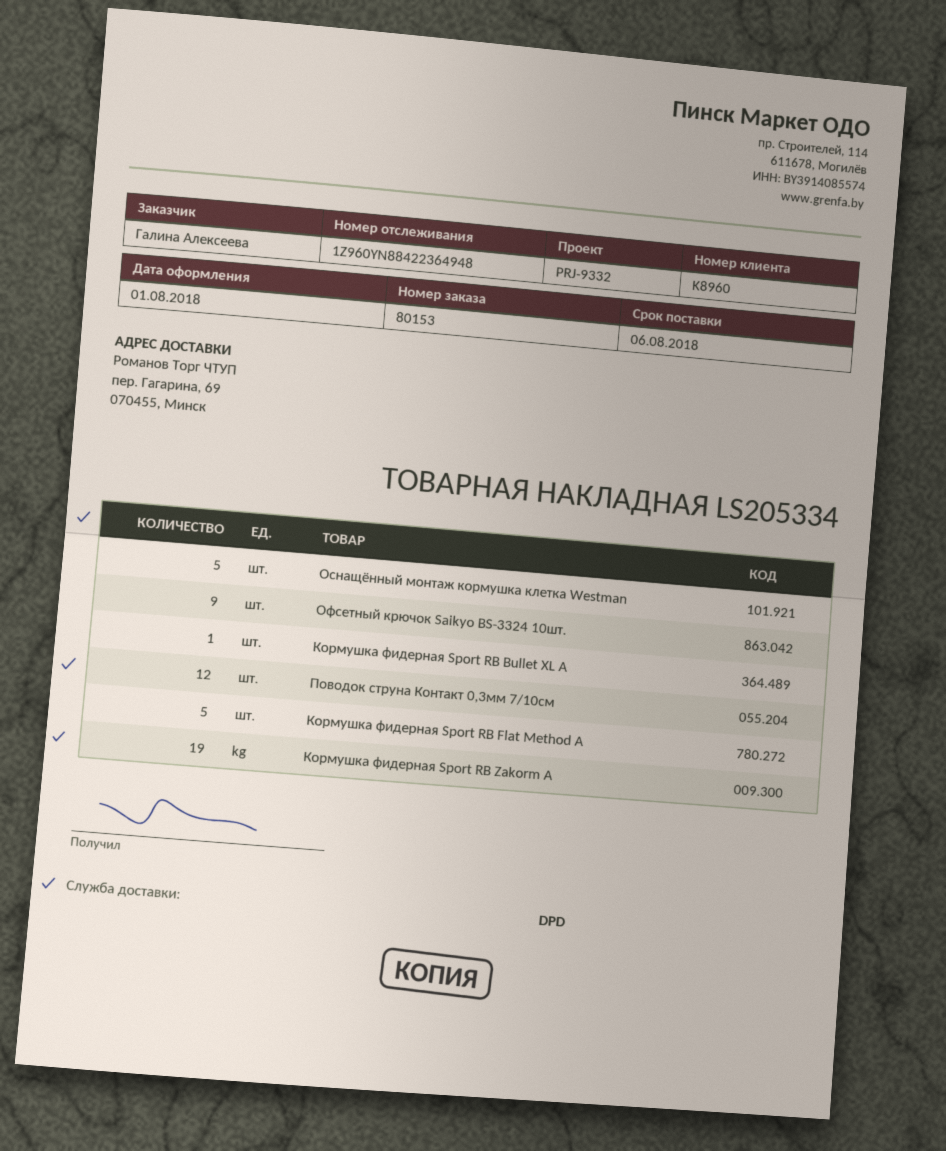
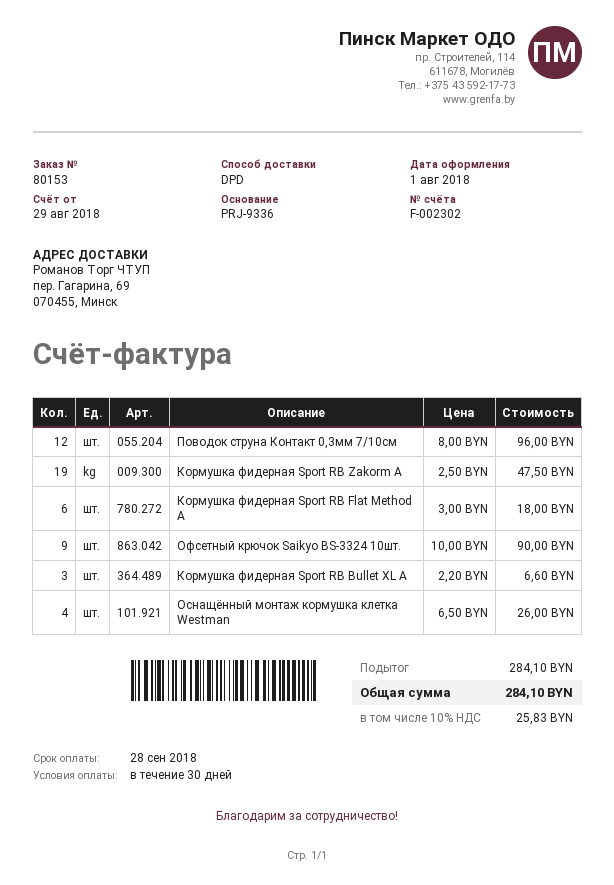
reference: PRJ-9332 -> PRJ-9336
Оснащённый монтаж кормушка клетка Westman: 5 -> 4
Кормушка фидерная Sport RB Bullet XL A: 1 -> 3
Кормушка фидерная Sport RB Flat Method A: 5 -> 6

